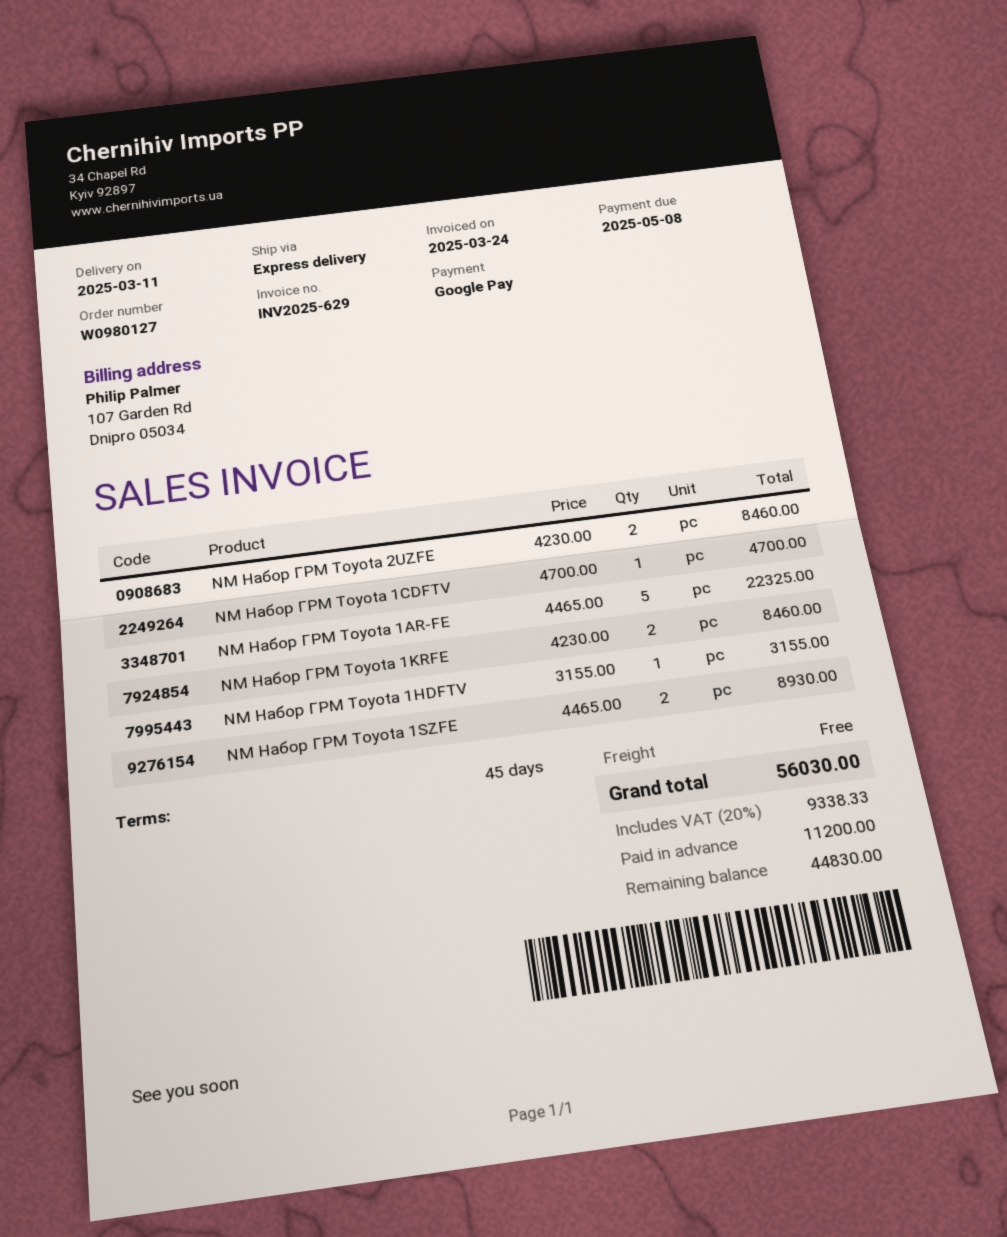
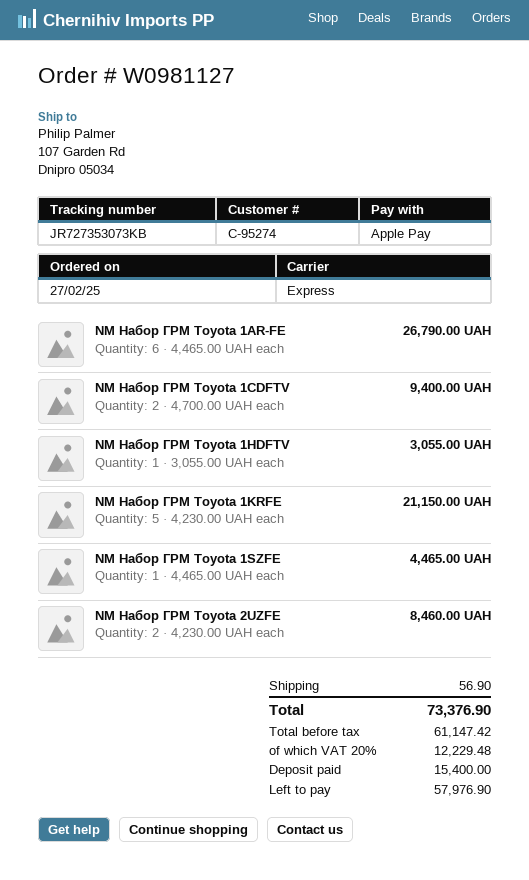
order number: W0980127 -> W0981127
payment method: Google Pay -> Apple Pay
NM Набор ГРМ Toyota 1CDFTV: 1 x 4700.00 = 4700.00 -> 2 x 4700.00 = 9400.00
NM Набор ГРМ Toyota 1AR-FE: 5 x 4465.00 = 22325.00 -> 6 x 4465.00 = 26790.00
NM Набор ГРМ Toyota 1KRFE: 2 x 4230.00 = 8460.00 -> 5 x 4230.00 = 21150.00
NM Набор ГРМ Toyota 1HDFTV: 1 x 3155.00 = 3155.00 -> 1 x 3055.00 = 3055.00
NM Набор ГРМ Toyota 1SZFE: 2 x 4465.00 = 8930.00 -> 1 x 4465.00 = 4465.00
shipping: 0.00 -> 56.90
tax: 20% = 9338.33 -> 20% = 12229.48
total: 56030.00 -> 73376.90
deposit: 11200.00 -> 15400.00
balance: 44830.00 -> 57976.90

